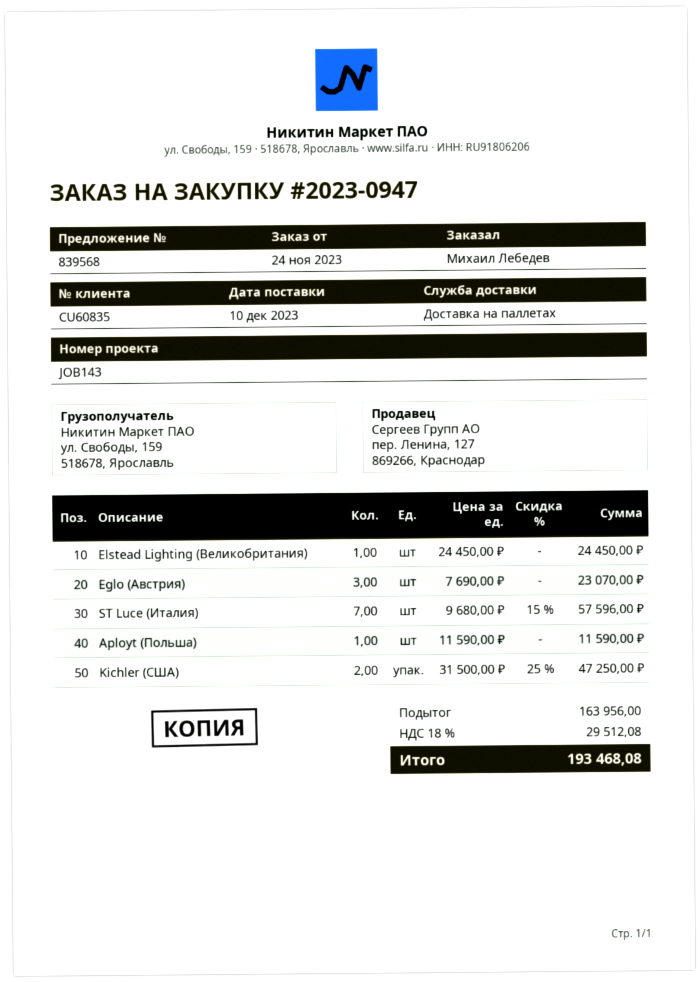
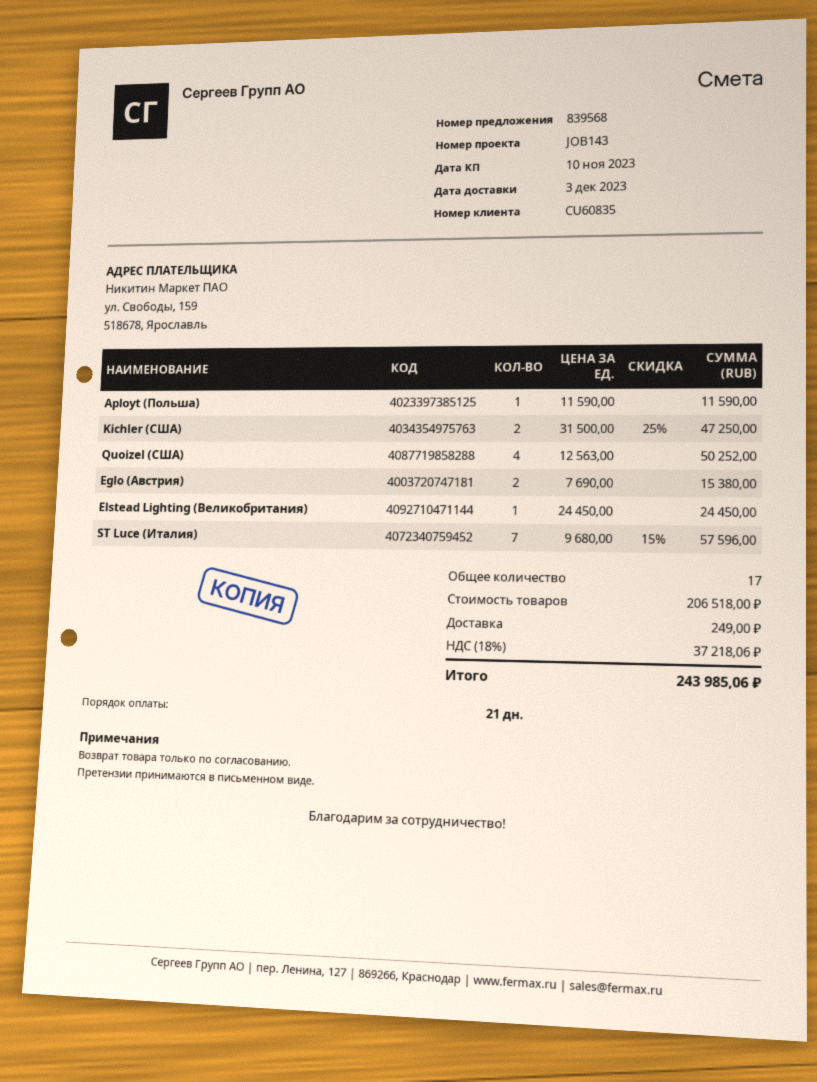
delivery date: 2023-12-10 -> 2023-12-03
Eglo (Австрия): 3 x 7690.00 = 23070.00 -> 2 x 7690.00 = 15380.00
Quoizel (США): none -> 4 x 12563.00 = 50252.00
subtotal: 163956.00 -> 206518.00
shipping: none -> 249.00
tax: 18% = 29512.08 -> 18% = 37218.06
total: 193468.08 -> 243985.06

